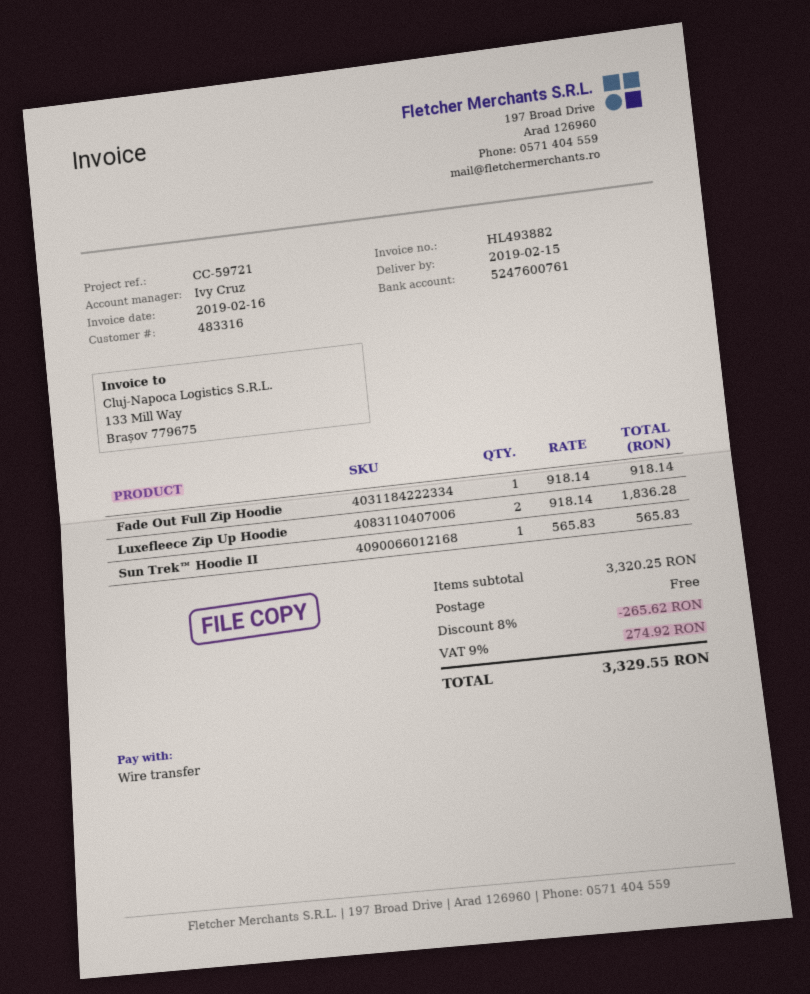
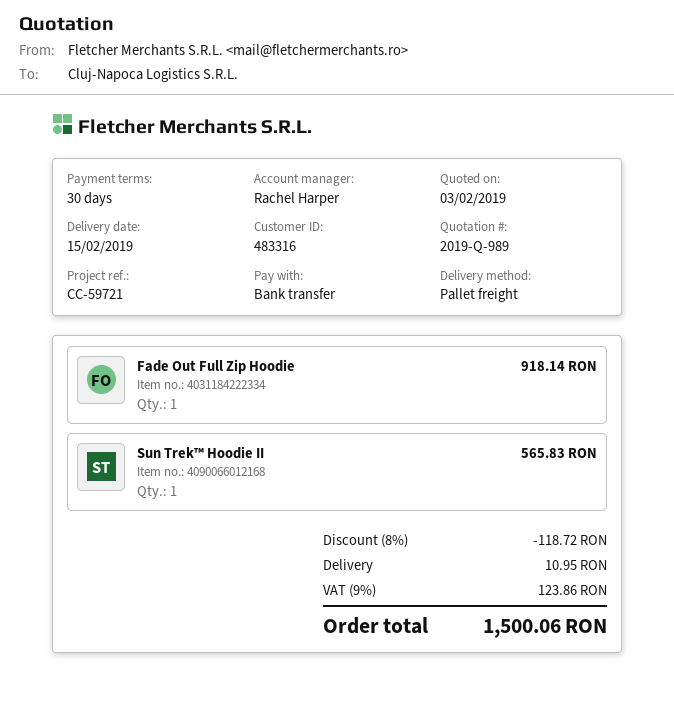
sales rep: Ivy Cruz -> Rachel Harper
Luxefleece Zip Up Hoodie: 2 for 1836.28 -> none
discount: 8% = 265.62 -> 8% = 118.72
shipping: 0.00 -> 10.95
tax: 9% = 274.92 -> 9% = 123.86
total: 3329.55 -> 1500.06

